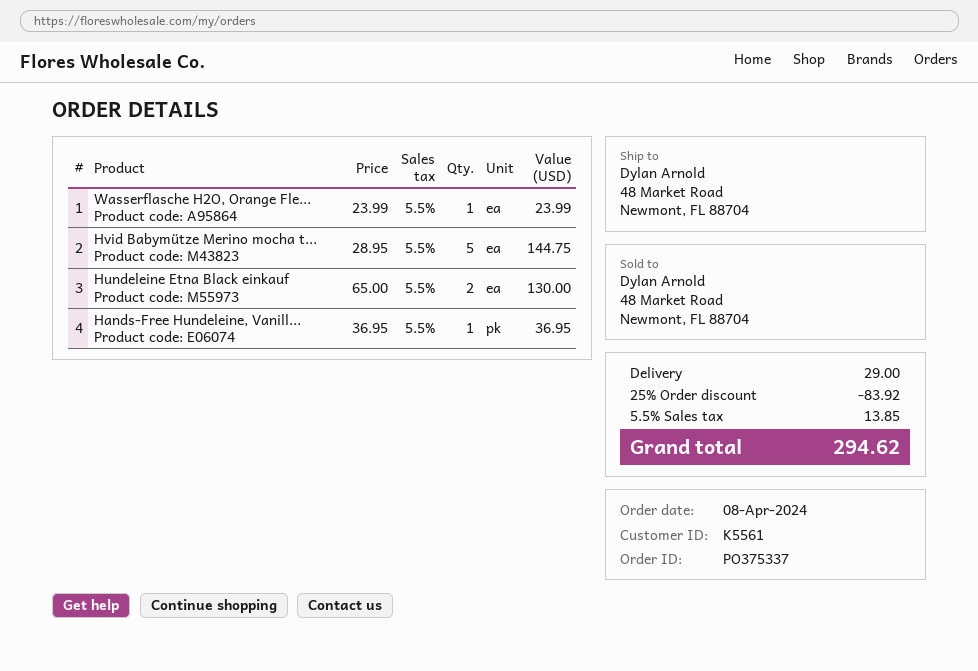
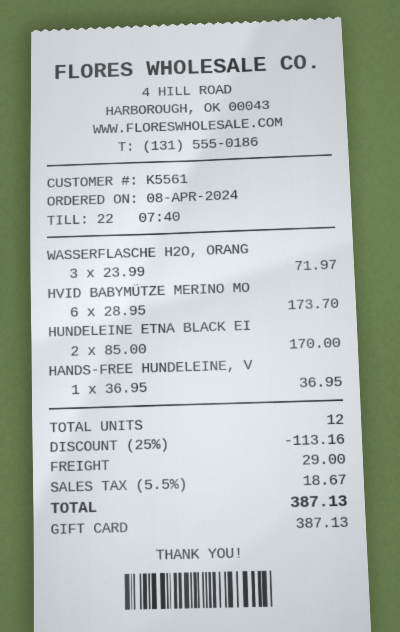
Wasserflasche H2O, Orange Fle...: 1 x 23.99 = 23.99 -> 3 x 23.99 = 71.97
Hvid Babymütze Merino mocha t...: 5 x 28.95 = 144.75 -> 6 x 28.95 = 173.70
Hundeleine Etna Black einkauf: 2 x 65.00 = 130.00 -> 2 x 85.00 = 170.00
discount: 25% = 83.92 -> 25% = 113.16
tax: 5.5% = 13.85 -> 5.5% = 18.67
total: 294.62 -> 387.13

